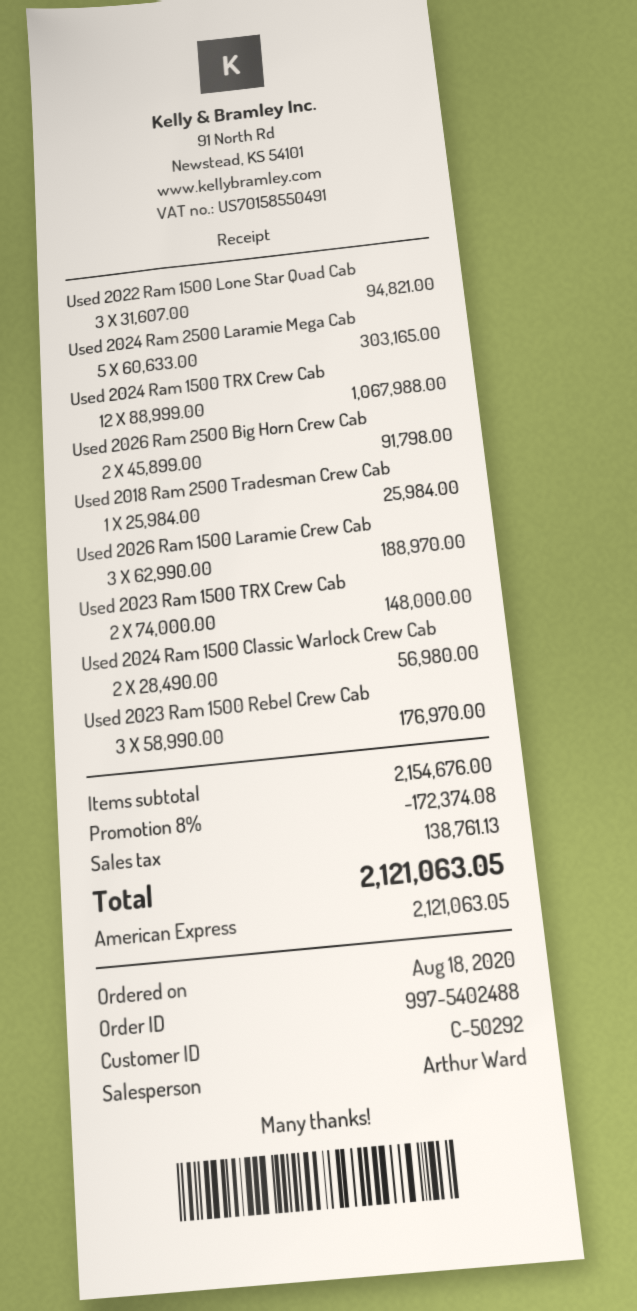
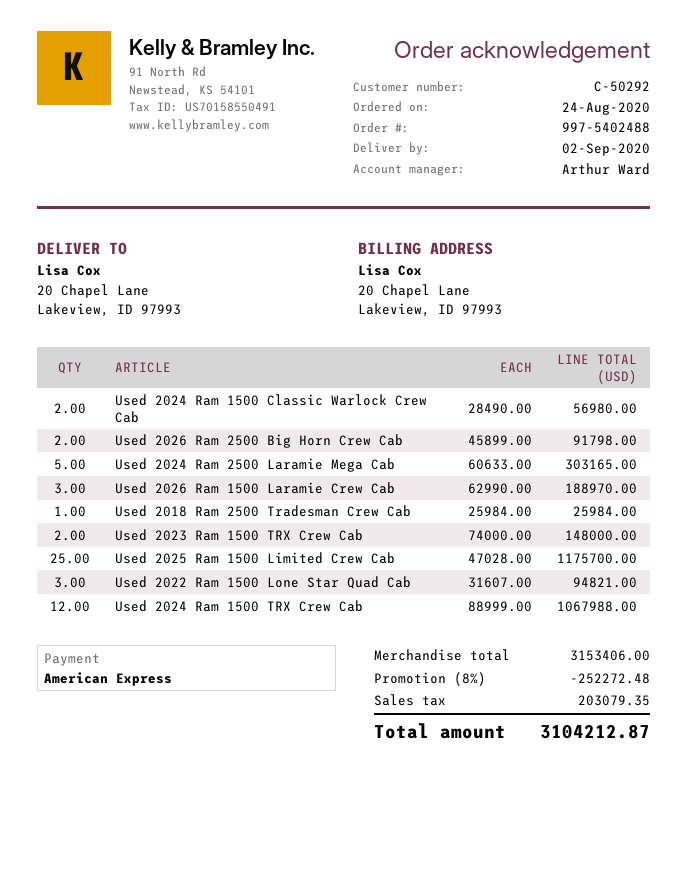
order date: 2020-08-18 -> 2020-08-24
Used 2023 Ram 1500 Rebel Crew Cab: 3 x 58990.00 = 176970.00 -> none
Used 2025 Ram 1500 Limited Crew Cab: none -> 25 x 47028.00 = 1175700.00
subtotal: 2154676.00 -> 3153406.00
discount: 8% = 172374.08 -> 8% = 252272.48
tax: 138761.13 -> 203079.35
total: 2121063.05 -> 3104212.87

